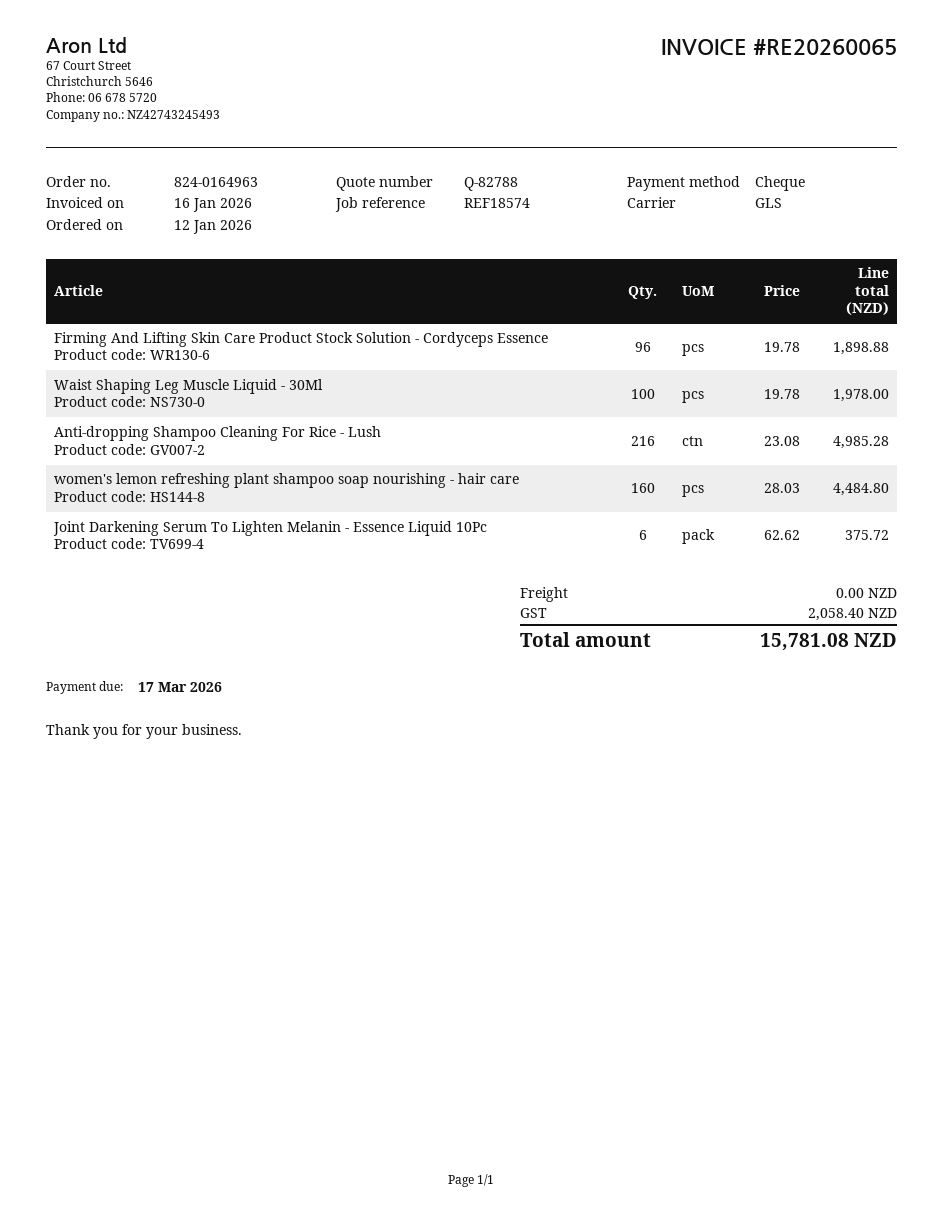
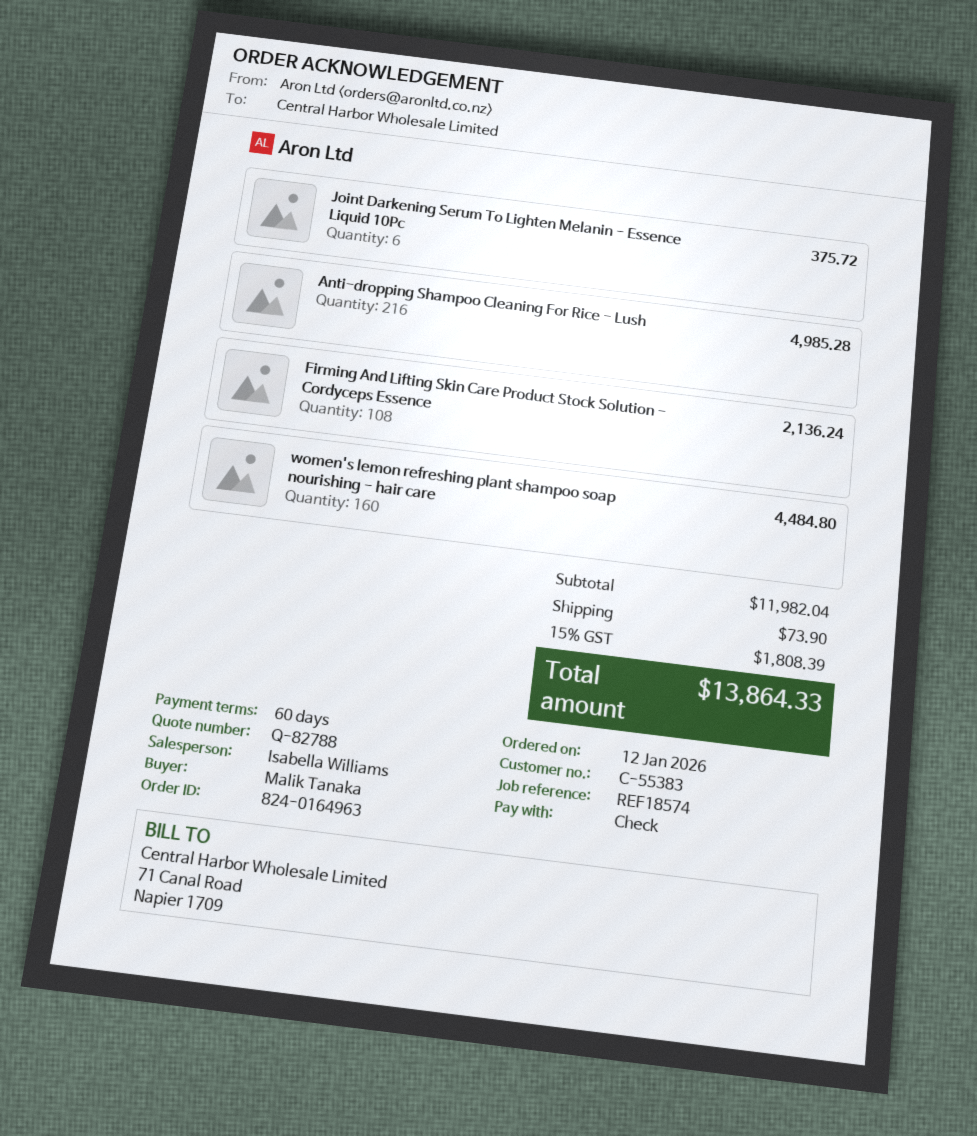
Firming And Lifting Skin Care Product Stock Solution - Cordyceps Essence: 96 for 1898.88 -> 108 for 2136.24
Waist Shaping Leg Muscle Liquid - 30Ml: 100 for 1978.00 -> none
shipping: 0.00 -> 73.90
tax: 2058.40 -> 1808.39
total: 15781.08 -> 13864.33

